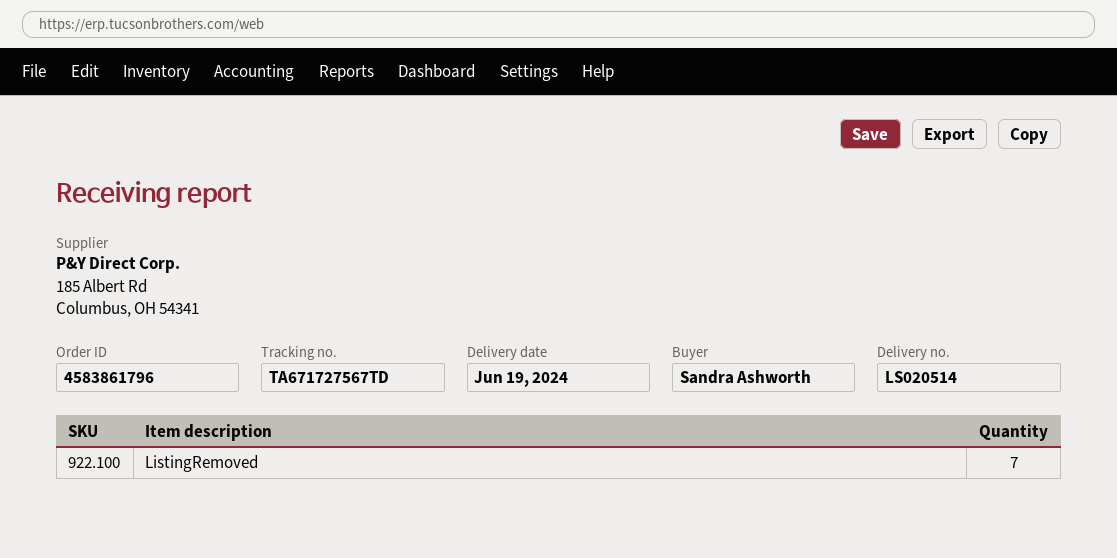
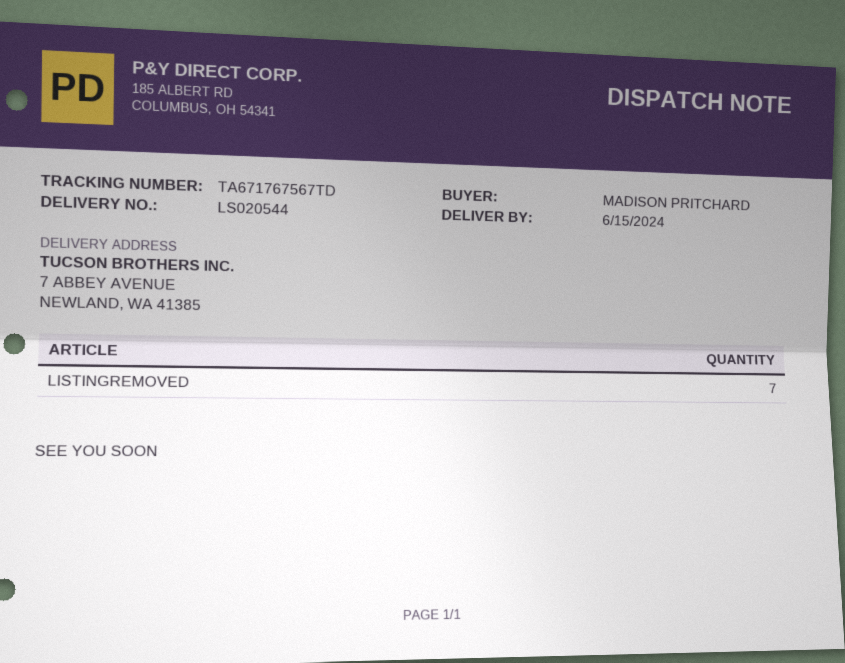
delivery note number: LS020514 -> LS020544
delivery date: 2024-06-19 -> 2024-06-15
ordered by: Sandra Ashworth -> MADISON PRITCHARD
tracking number: TA671727567TD -> TA671767567TD

